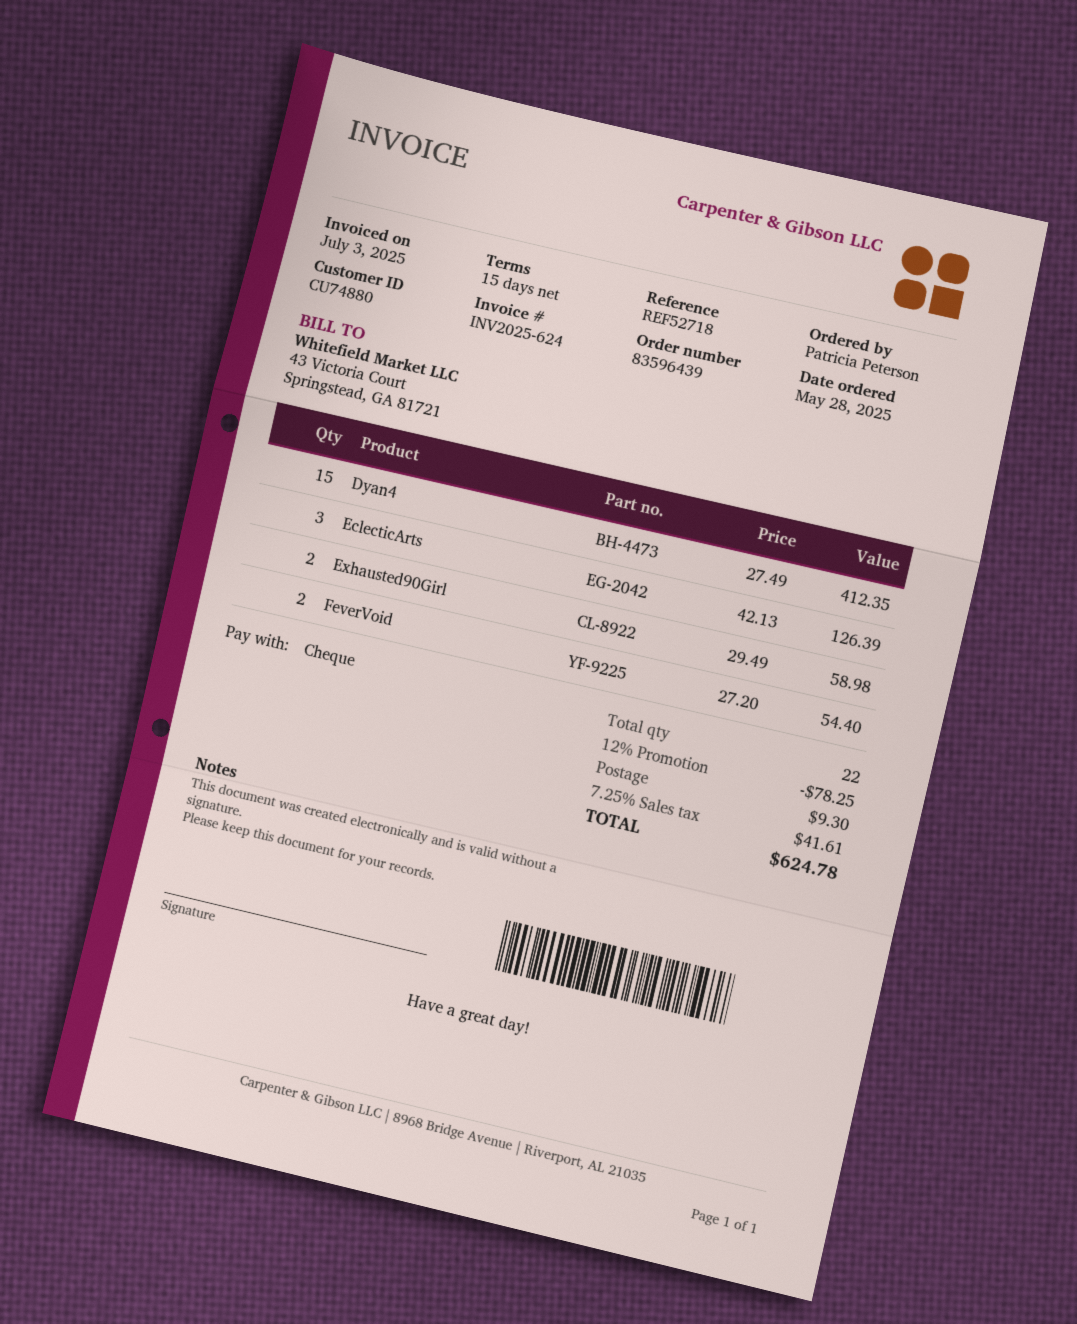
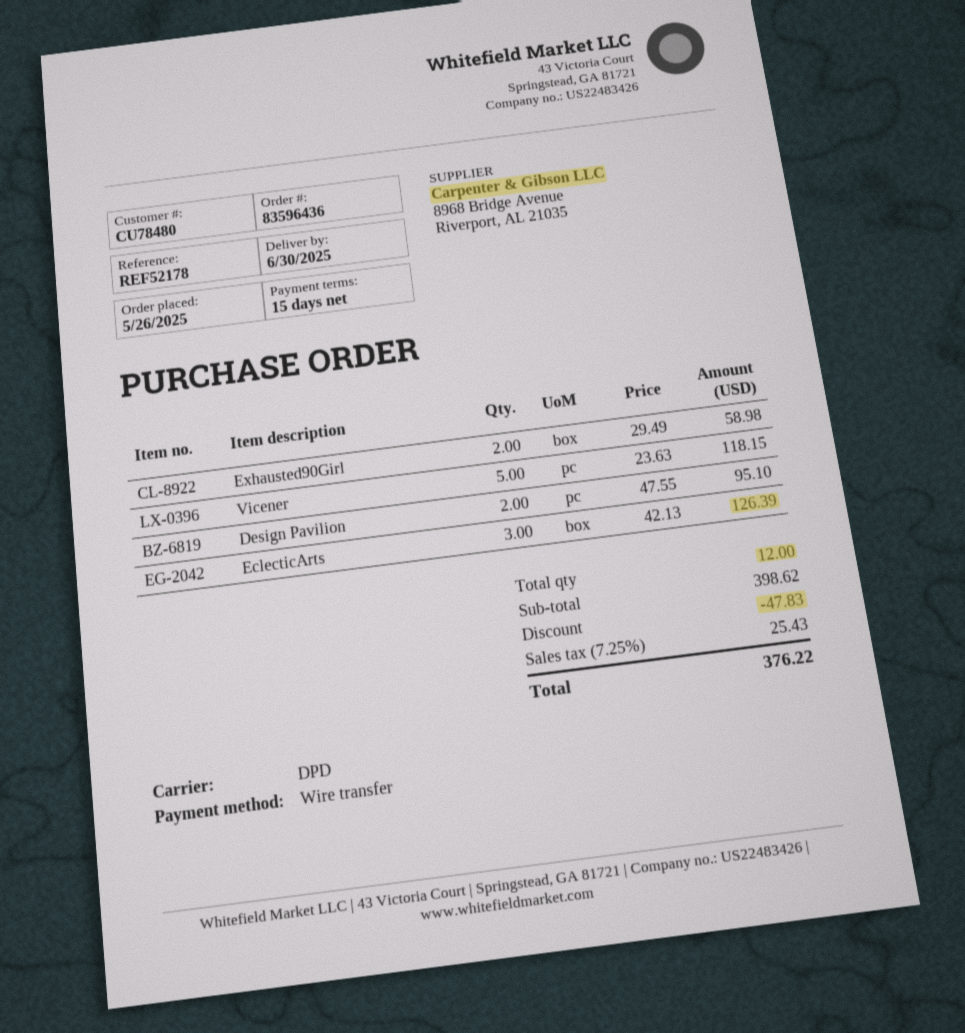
order number: 83596439 -> 83596436
order date: 2025-05-28 -> 2025-05-26
customer number: CU74880 -> CU78480
reference: REF52718 -> REF52178
payment method: cheque -> bank transfer
Dyan4: 15 x 27.49 = 412.35 -> none
FeverVoid: 2 x 27.20 = 54.40 -> none
Vicener: none -> 5 x 23.63 = 118.15
Design Pavilion: none -> 2 x 47.55 = 95.10
total quantity: 22 -> 12
discount: 78.25 -> 47.83
shipping: 9.30 -> none
tax: 7.25% = 41.61 -> 7.25% = 25.43
total: 624.78 -> 376.22

